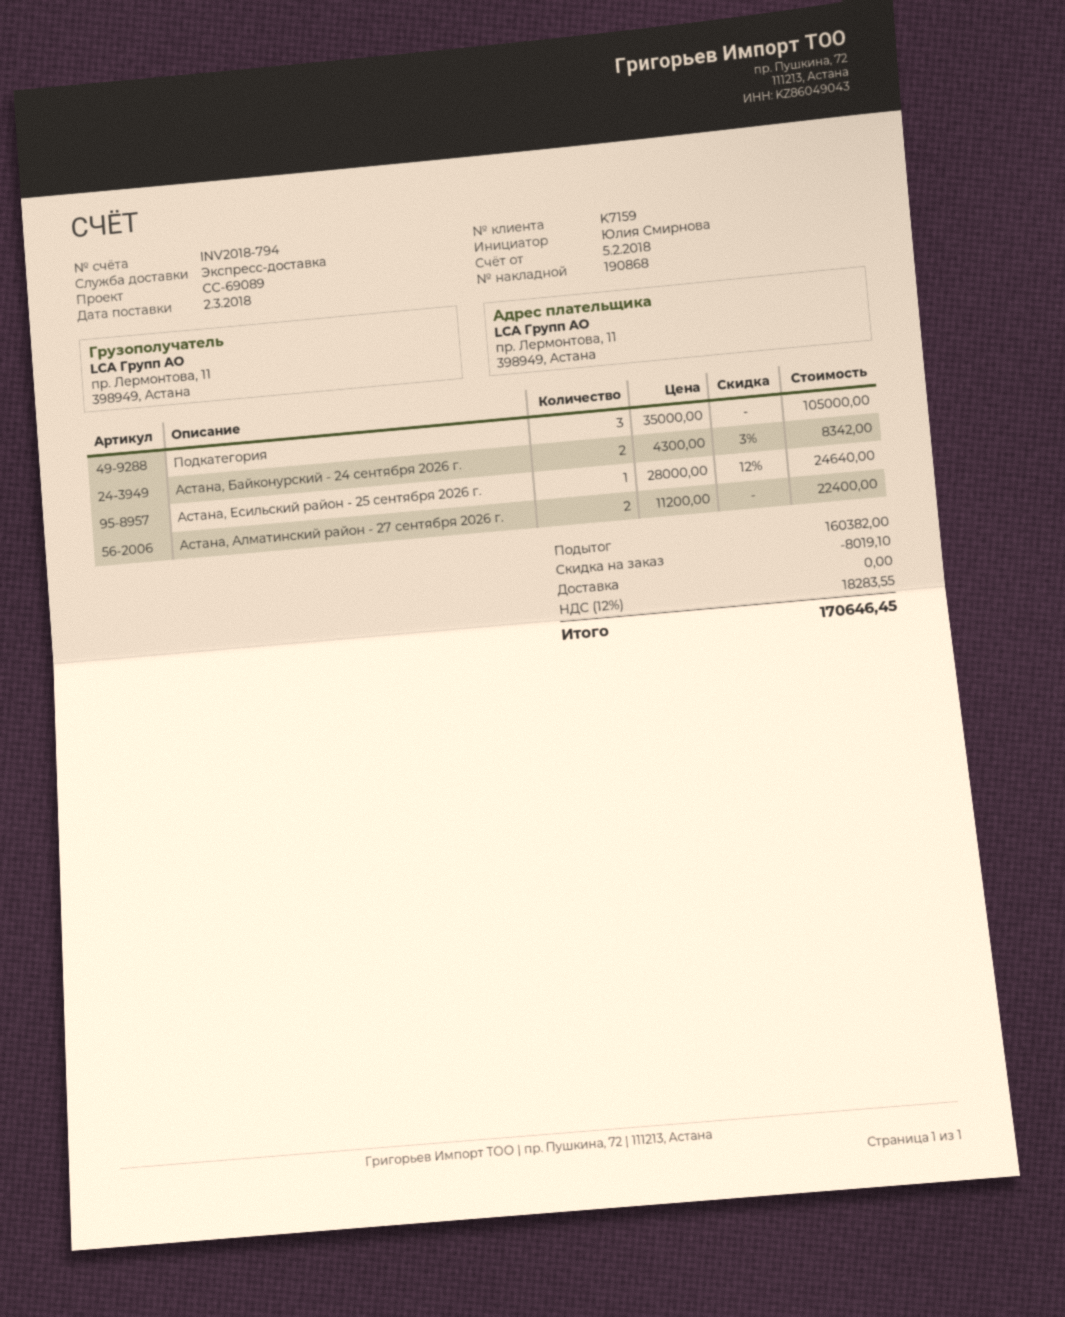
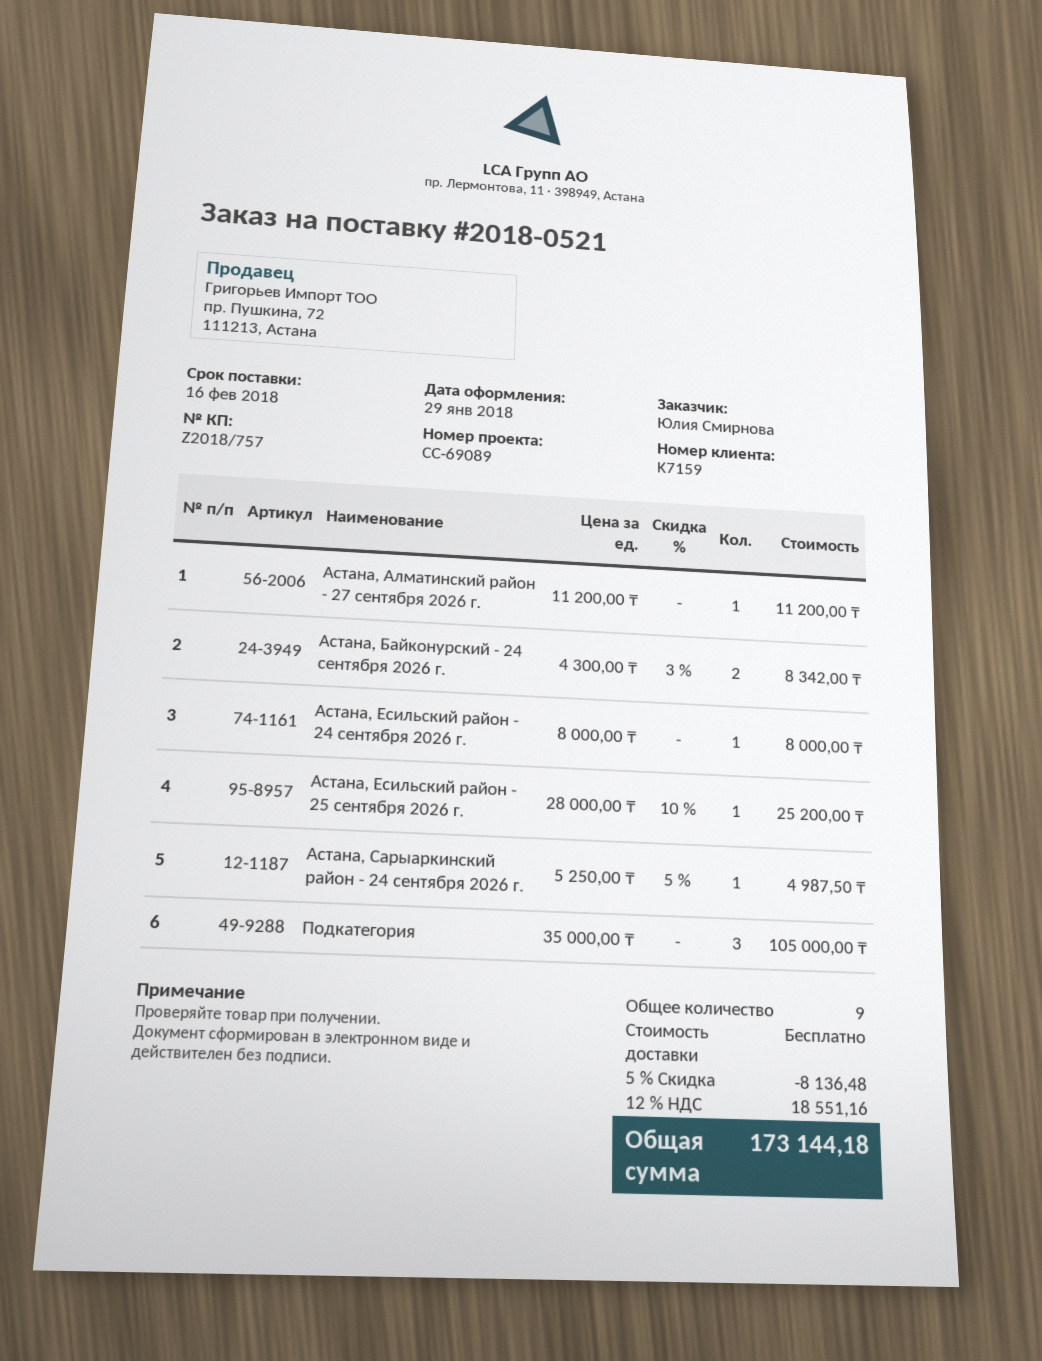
delivery date: 2018-03-02 -> 2018-02-16
Астана, Есильский район - 25 сентября 2026 г.: 1 x 28000.00 - 12% = 24640.00 -> 1 x 28000.00 - 10% = 25200.00
Астана, Алматинский район - 27 сентября 2026 г.: 2 x 11200.00 = 22400.00 -> 1 x 11200.00 = 11200.00
Астана, Есильский район - 24 сентября 2026 г.: none -> 1 x 8000.00 = 8000.00
Астана, Сарыаркинский район - 24 сентября 2026 г.: none -> 1 x 5250.00 - 5% = 4987.50
discount: 8019.10 -> 8136.48
tax: 12% = 18283.55 -> 12% = 18551.16
total: 170646.45 -> 173144.18

